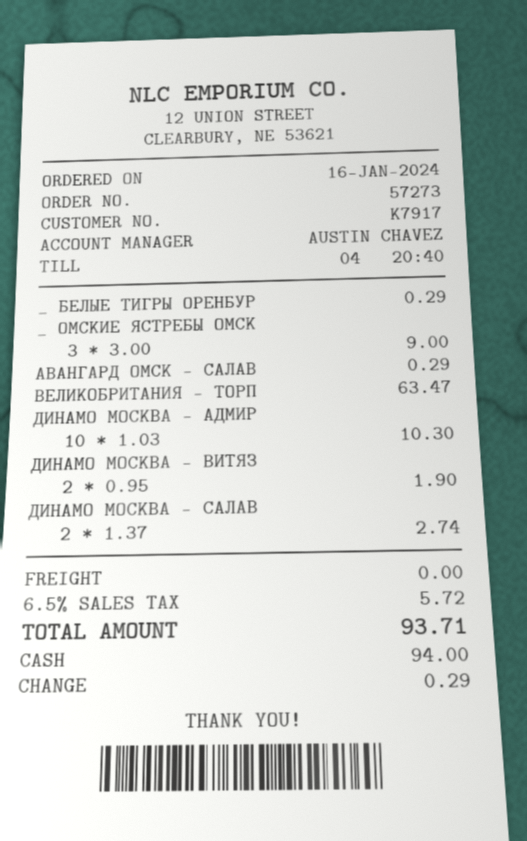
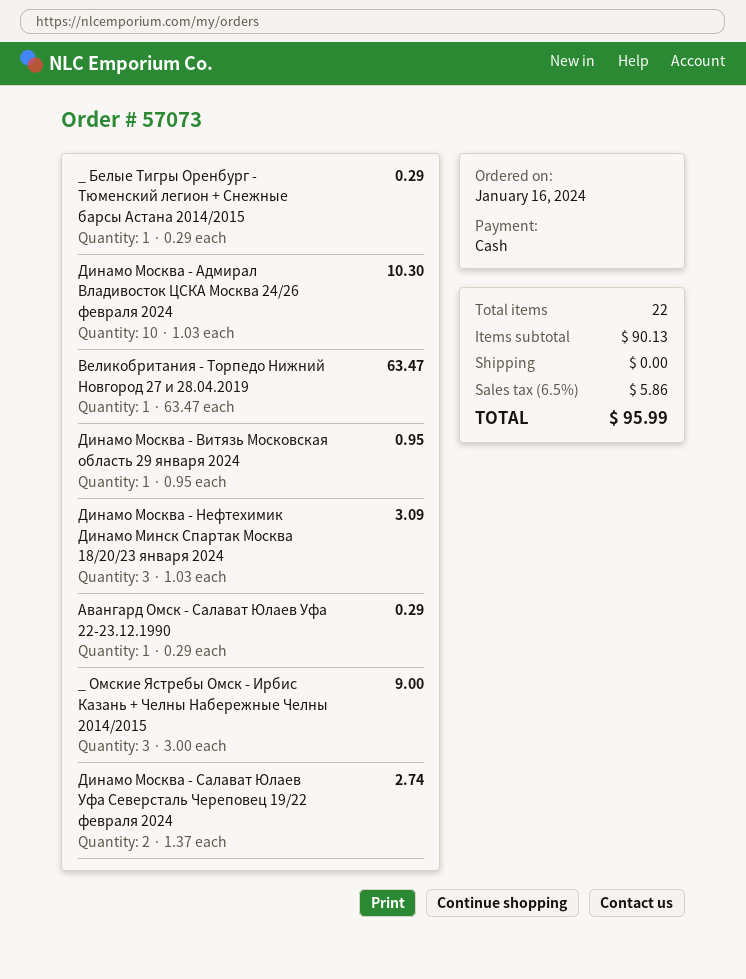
order number: 57273 -> 57073
ДИНАМО МОСКВА - ВИТЯЗ: 2 x 0.95 = 1.90 -> 1 x 0.95 = 0.95
Динамо Москва - Нефтехимик Динамо Минск Спартак Москва 18/20/23 января 2024: none -> 3 x 1.03 = 3.09
tax: 6.5% = 5.72 -> 6.5% = 5.86
total: 93.71 -> 95.99

